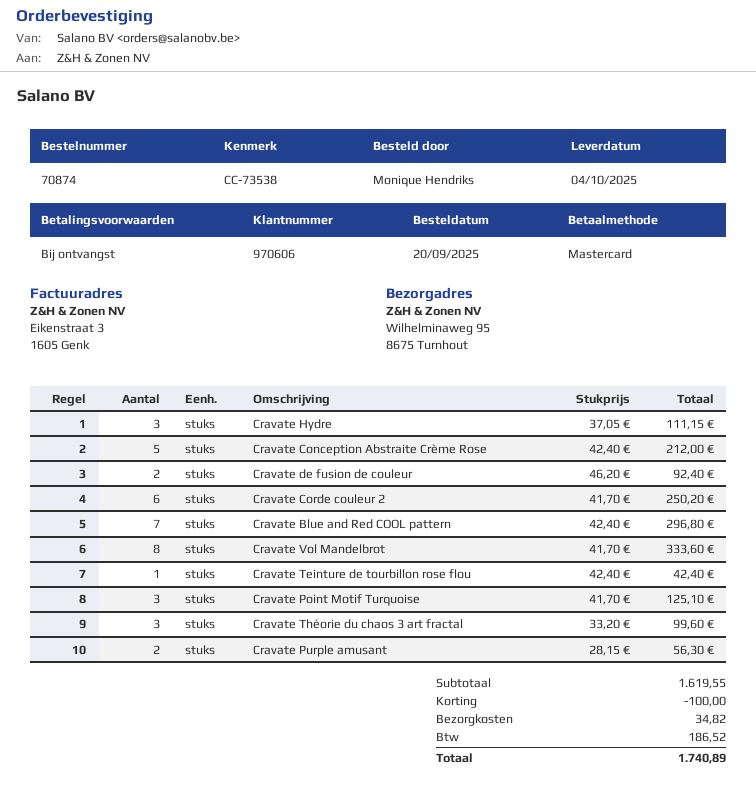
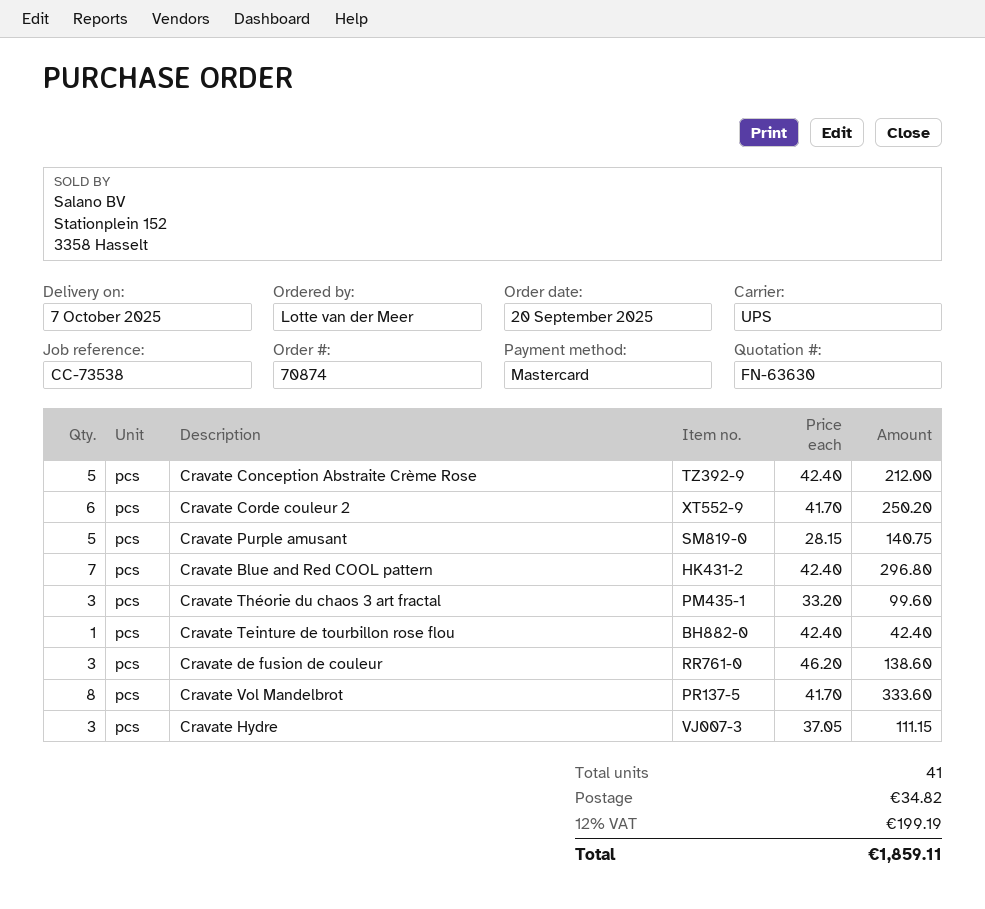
delivery date: 2025-10-04 -> 2025-10-07
ordered by: Monique Hendriks -> Lotte van der Meer
Cravate de fusion de couleur: 2 x 46.20 = 92.40 -> 3 x 46.20 = 138.60
Cravate Point Motif Turquoise: 3 x 41.70 = 125.10 -> none
Cravate Purple amusant: 2 x 28.15 = 56.30 -> 5 x 28.15 = 140.75
discount: 100.00 -> none
tax: 186.52 -> 199.19
total: 1740.89 -> 1859.11

